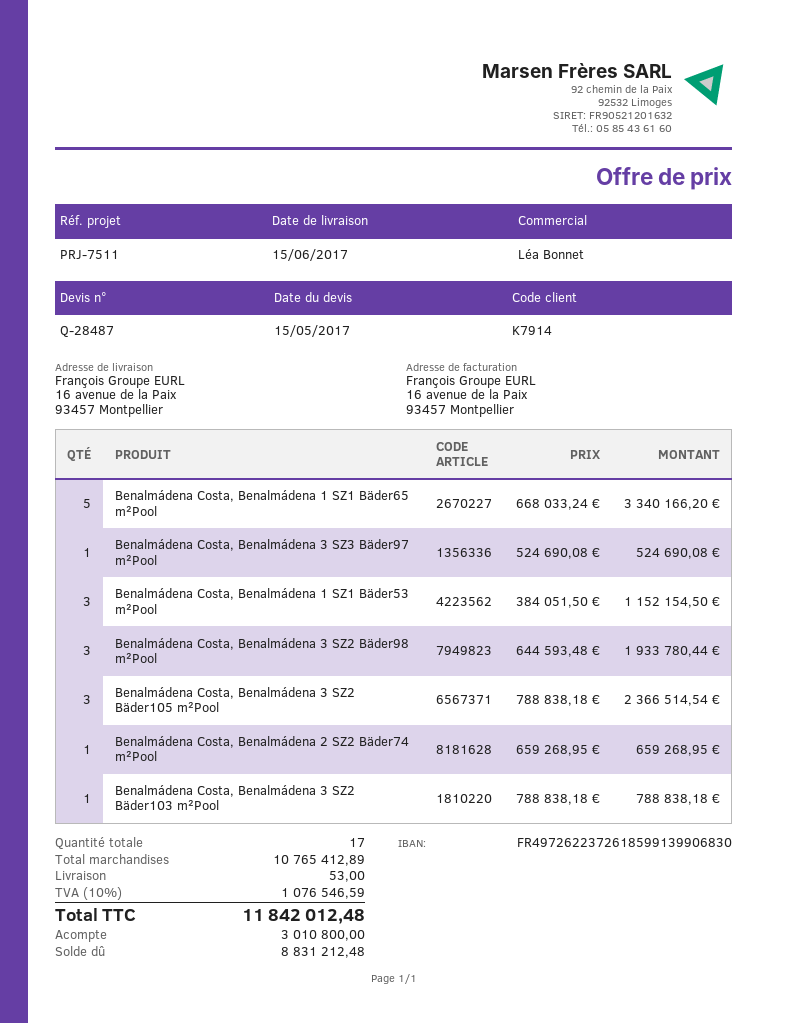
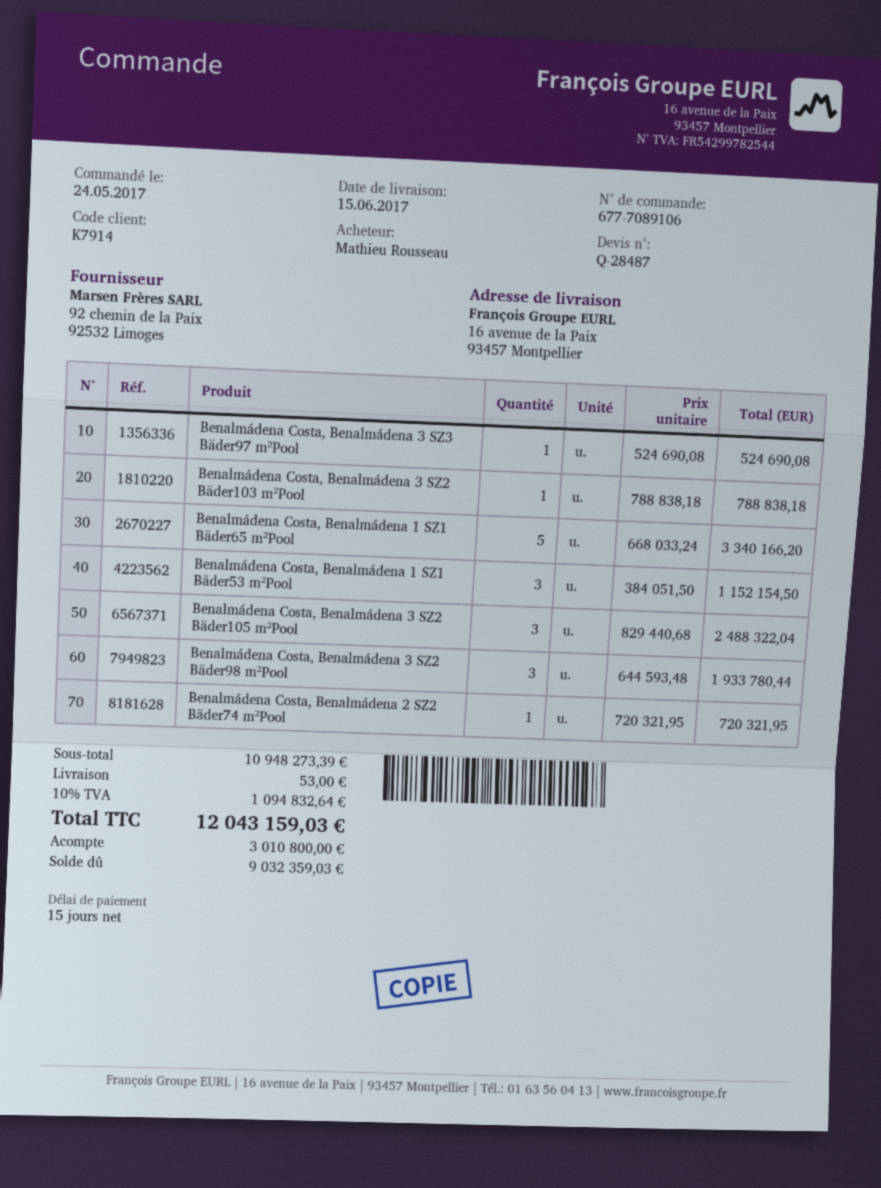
Benalmádena Costa, Benalmádena 3 SZ2 Bäder105 m²Pool: 3 x 788838.18 = 2366514.54 -> 3 x 829440.68 = 2488322.04
Benalmádena Costa, Benalmádena 2 SZ2 Bäder74 m²Pool: 1 x 659268.95 = 659268.95 -> 1 x 720321.95 = 720321.95
subtotal: 10765412.89 -> 10948273.39
tax: 10% = 1076546.59 -> 10% = 1094832.64
total: 11842012.48 -> 12043159.03
balance: 8831212.48 -> 9032359.03

